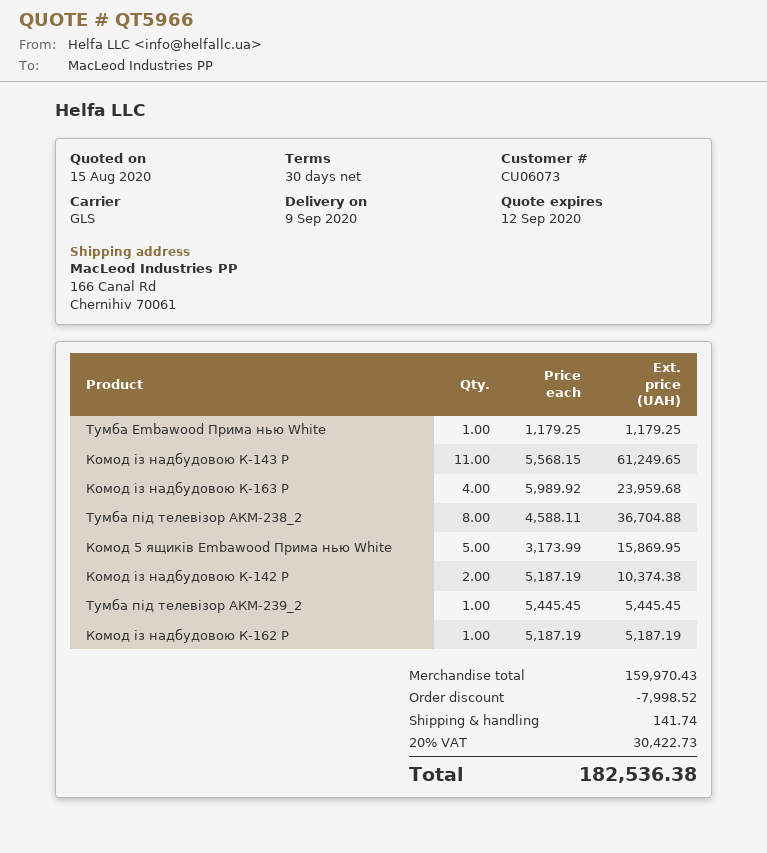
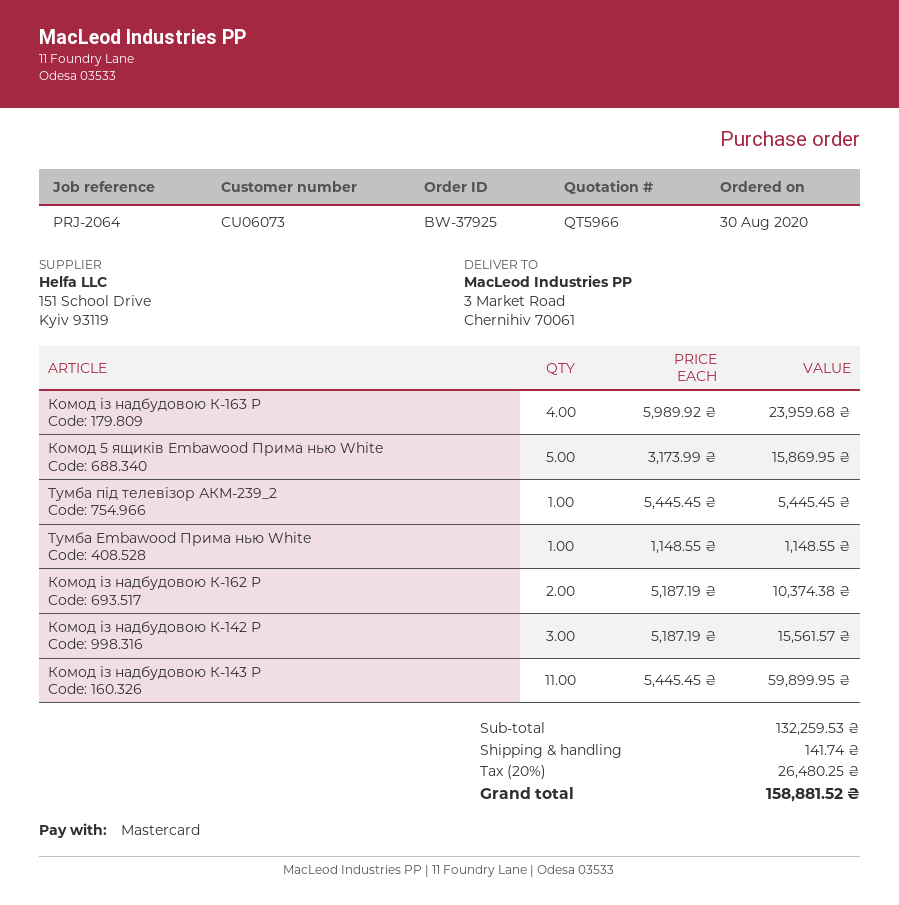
ship to: 166 Canal Rd, Chernihiv 70061 -> 3 Market Road, Chernihiv 70061
Тумба Embawood Прима нью White: 1 x 1179.25 = 1179.25 -> 1 x 1148.55 = 1148.55
Комод із надбудовою К-143 Р: 11 x 5568.15 = 61249.65 -> 11 x 5445.45 = 59899.95
Тумба під телевізор АКМ-238_2: 8 x 4588.11 = 36704.88 -> none
Комод із надбудовою К-142 Р: 2 x 5187.19 = 10374.38 -> 3 x 5187.19 = 15561.57
Комод із надбудовою К-162 Р: 1 x 5187.19 = 5187.19 -> 2 x 5187.19 = 10374.38
subtotal: 159970.43 -> 132259.53
discount: 7998.52 -> none
tax: 20% = 30422.73 -> 20% = 26480.25
total: 182536.38 -> 158881.52

